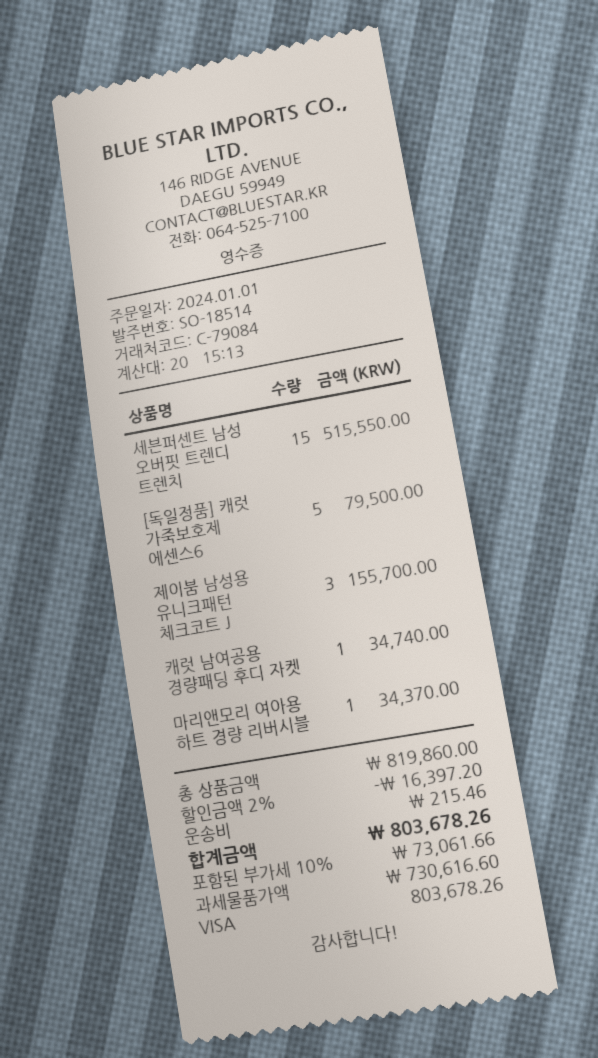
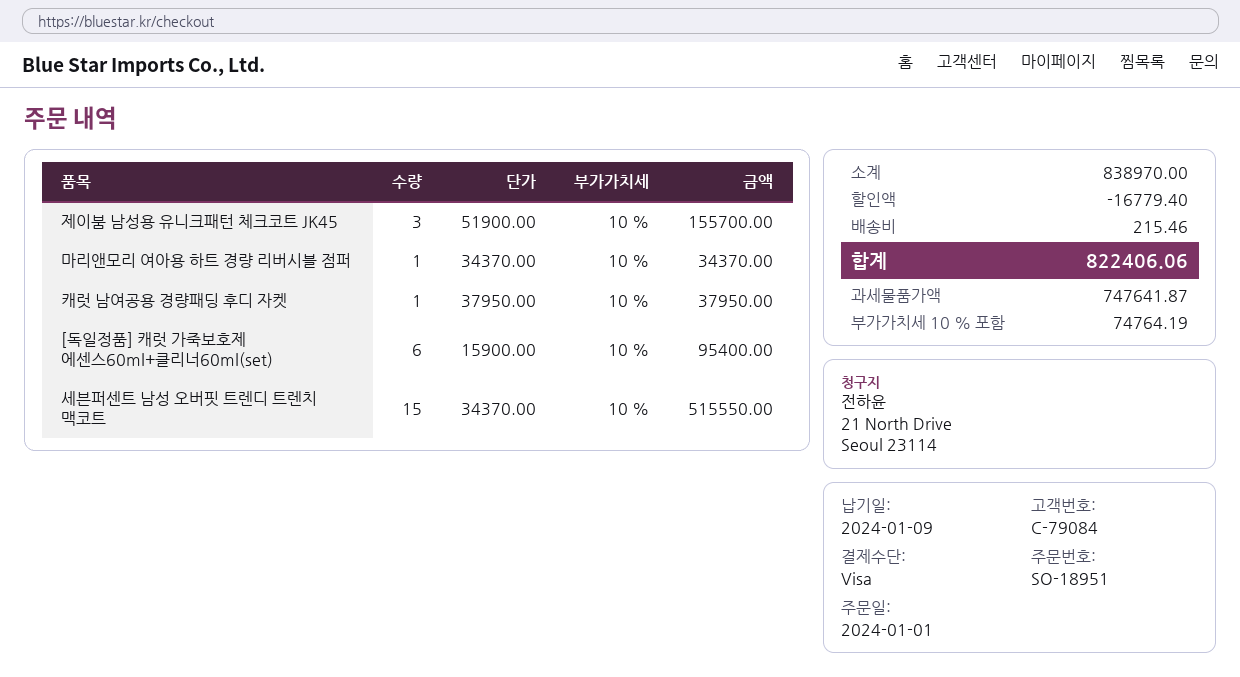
order number: SO-18514 -> SO-18951
[독일정품] 캐럿 가죽보호제 에센스6: 5 for 79500.00 -> 6 for 95400.00
캐럿 남여공용 경량패딩 후디 자켓: 1 for 34740.00 -> 1 for 37950.00
subtotal: 819860.00 -> 838970.00
discount: 16397.20 -> 16779.40
net: 730616.60 -> 747641.87
tax: 10% = 73061.66 -> 10% = 74764.19
total: 803678.26 -> 822406.06

